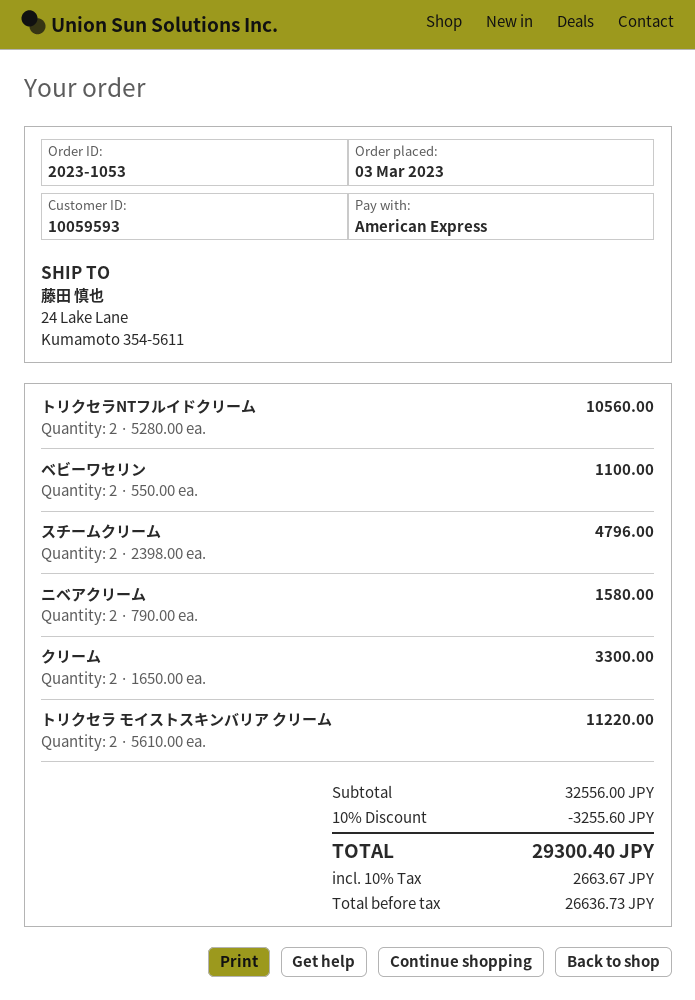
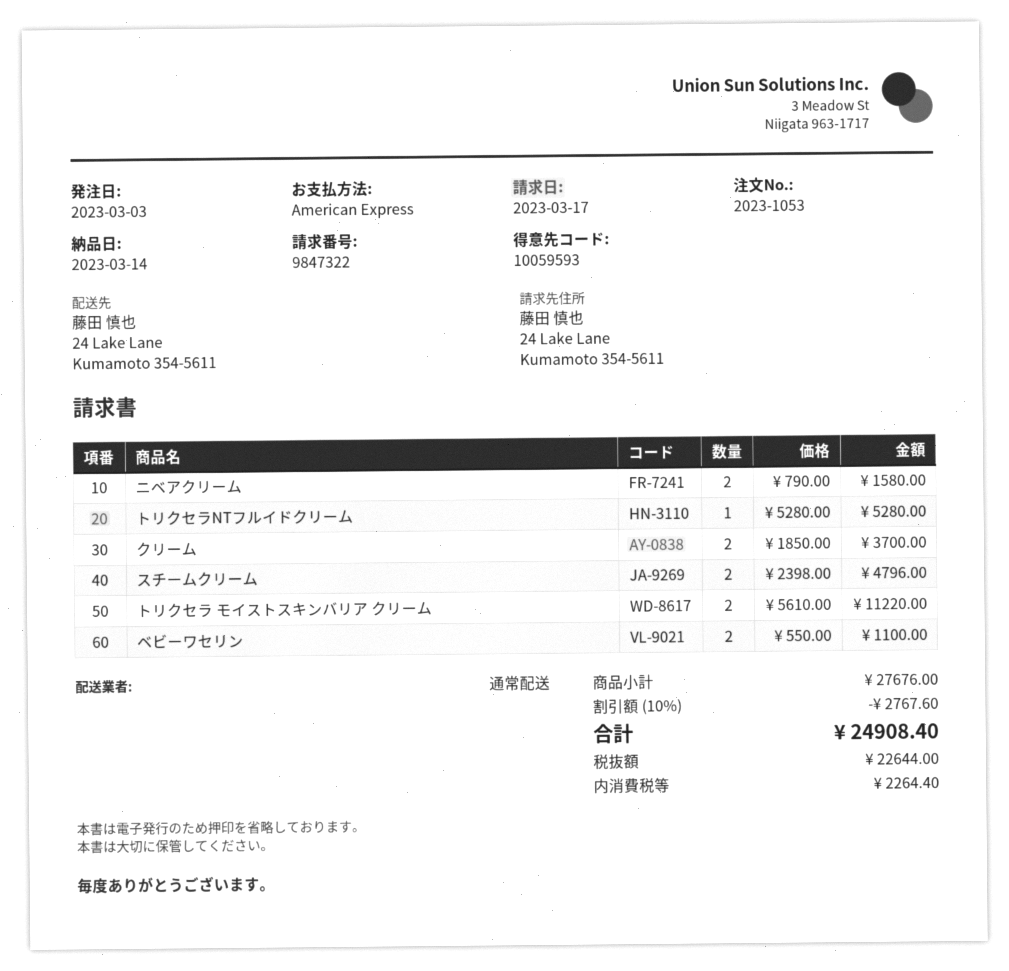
トリクセラNTフルイドクリーム: 2 x 5280.00 = 10560.00 -> 1 x 5280.00 = 5280.00
クリーム: 2 x 1650.00 = 3300.00 -> 2 x 1850.00 = 3700.00
subtotal: 32556.00 -> 27676.00
discount: 10% = 3255.60 -> 10% = 2767.60
net: 26636.73 -> 22644.00
tax: 2663.67 -> 2264.40
total: 29300.40 -> 24908.40

